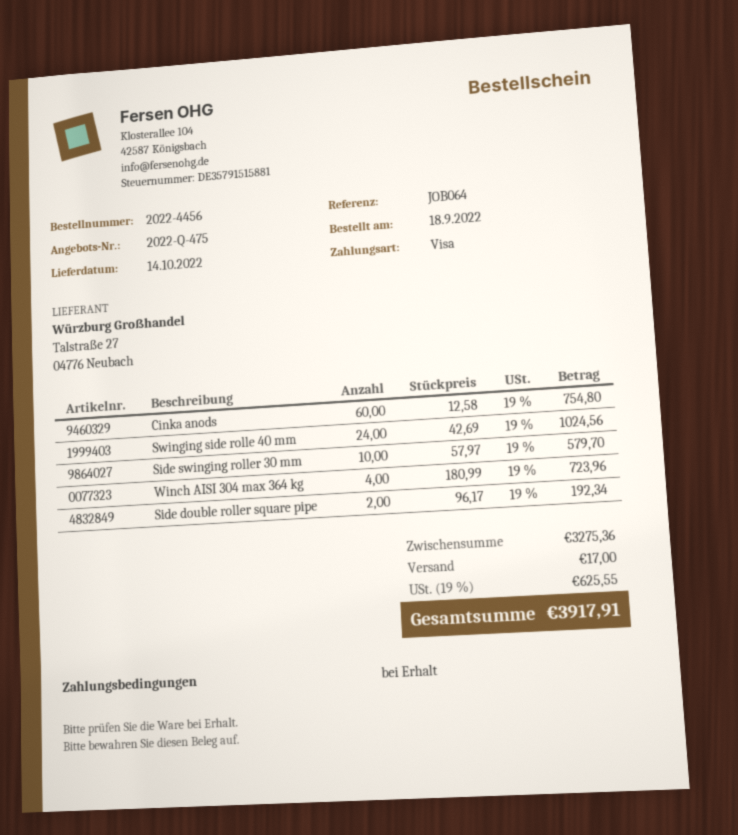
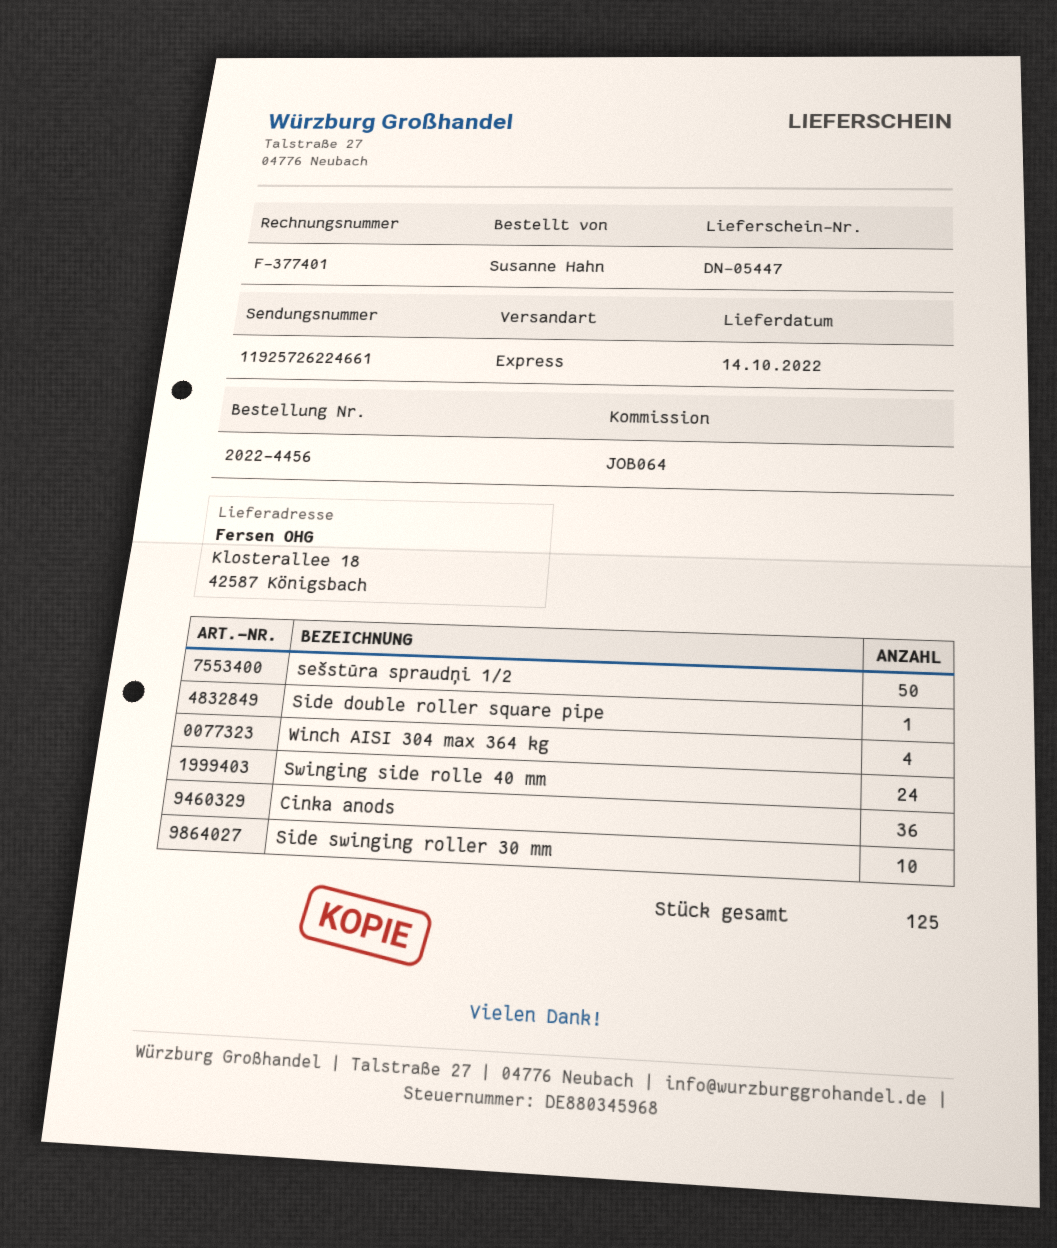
Cinka anods: 60 -> 36
Side double roller square pipe: 2 -> 1
sešstūra spraudņi 1/2: none -> 50

